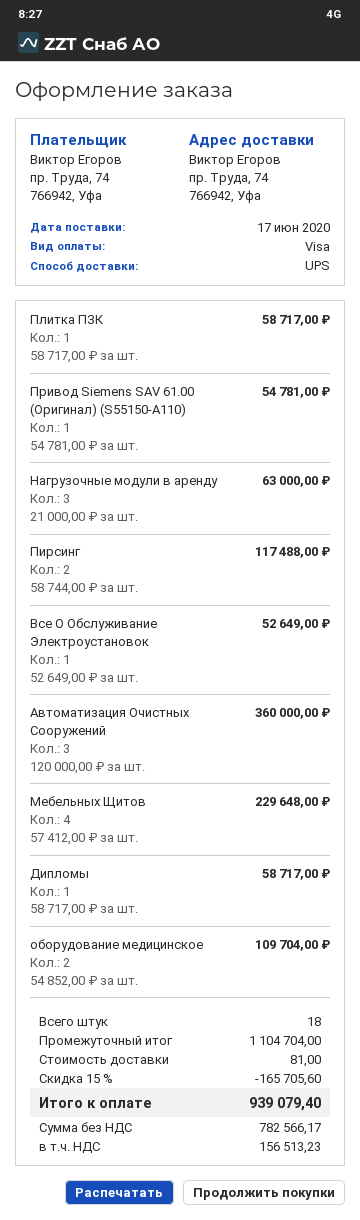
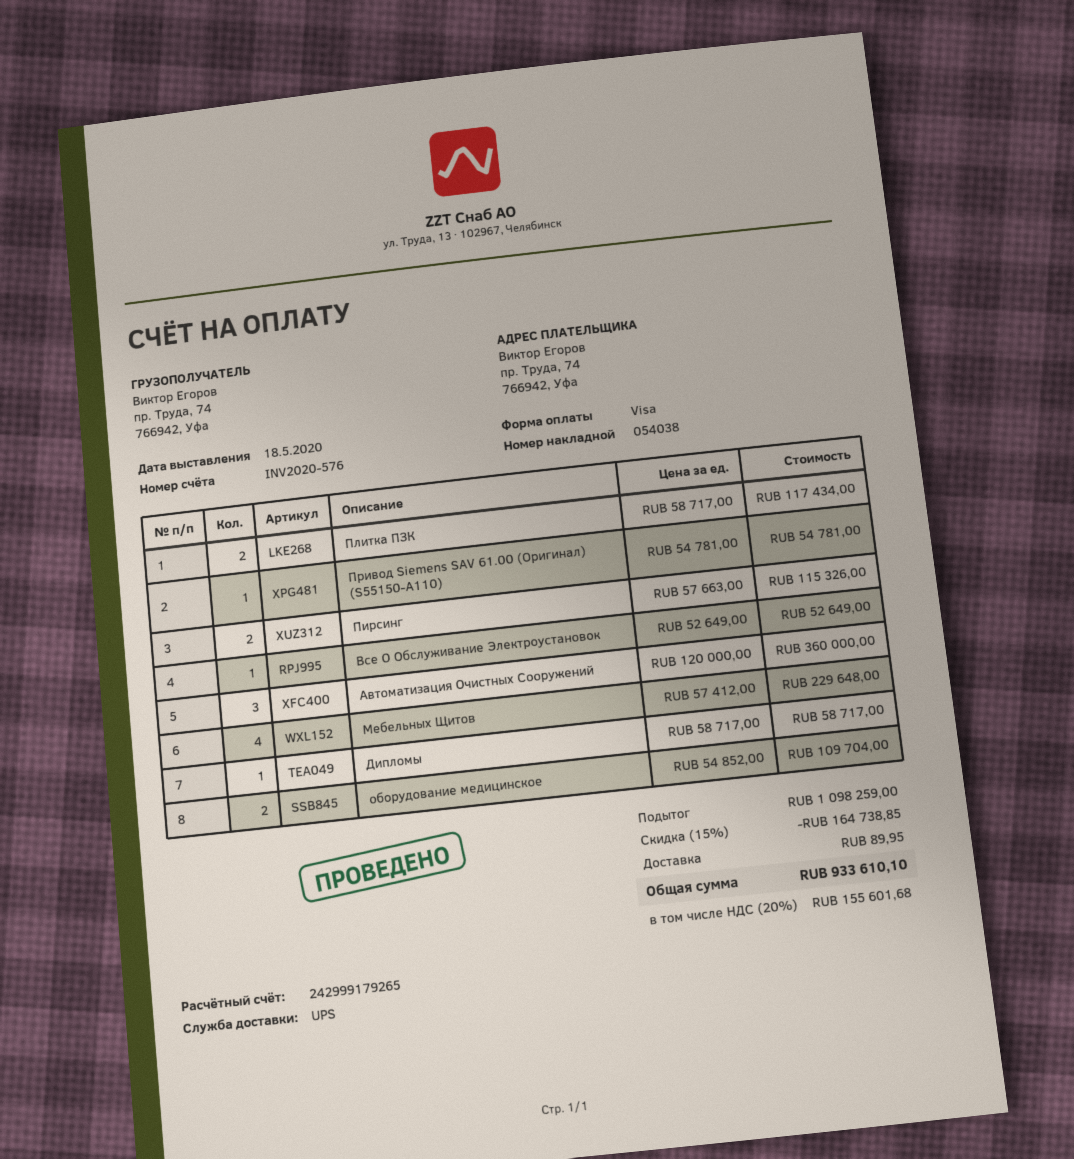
Плитка ПЗК: 1 x 58717.00 = 58717.00 -> 2 x 58717.00 = 117434.00
Нагрузочные модули в аренду: 3 x 21000.00 = 63000.00 -> none
Пирсинг: 2 x 58744.00 = 117488.00 -> 2 x 57663.00 = 115326.00
subtotal: 1104704.00 -> 1098259.00
discount: 15% = 165705.60 -> 15% = 164738.85
shipping: 81.00 -> 89.95
tax: 156513.23 -> 155601.68
total: 939079.40 -> 933610.10

